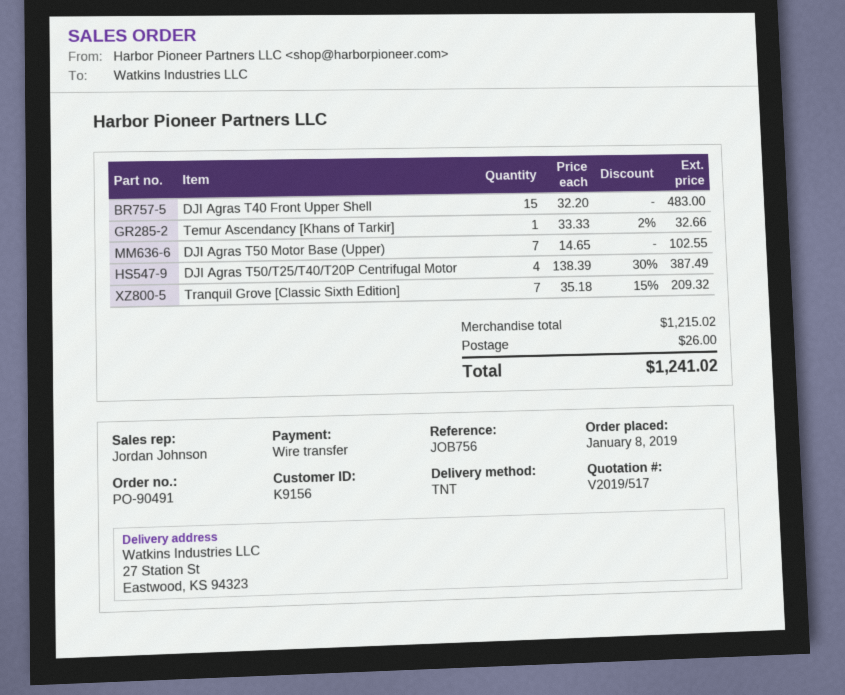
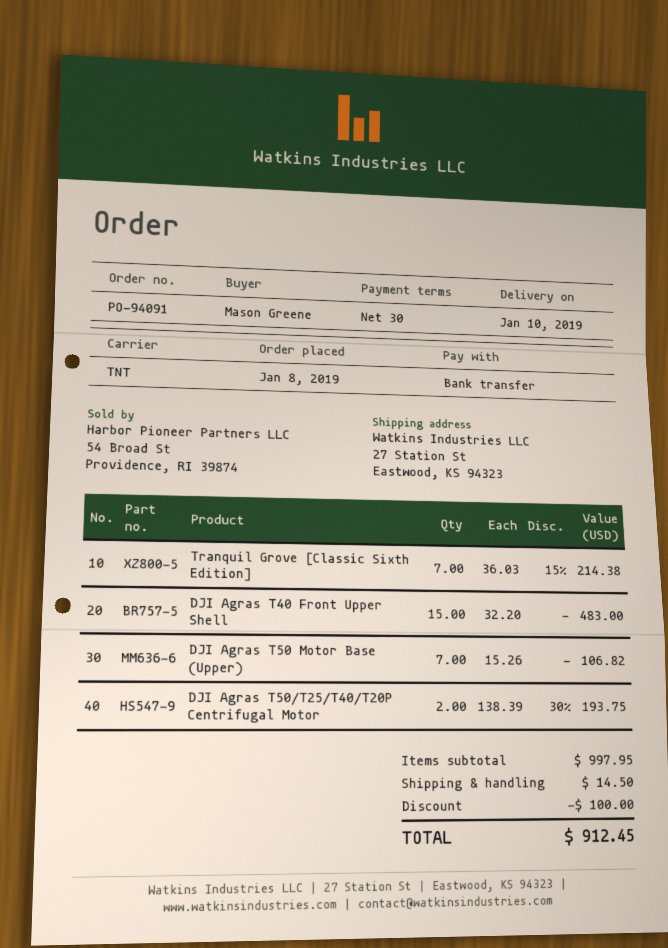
order number: PO-90491 -> PO-94091
Temur Ascendancy [Khans of Tarkir]: 1 x 33.33 - 2% = 32.66 -> none
DJI Agras T50 Motor Base (Upper): 7 x 14.65 = 102.55 -> 7 x 15.26 = 106.82
DJI Agras T50/T25/T40/T20P Centrifugal Motor: 4 x 138.39 - 30% = 387.49 -> 2 x 138.39 - 30% = 193.75
Tranquil Grove [Classic Sixth Edition]: 7 x 35.18 - 15% = 209.32 -> 7 x 36.03 - 15% = 214.38
subtotal: 1215.02 -> 997.95
discount: none -> 100.00
shipping: 26.00 -> 14.50
total: 1241.02 -> 912.45

